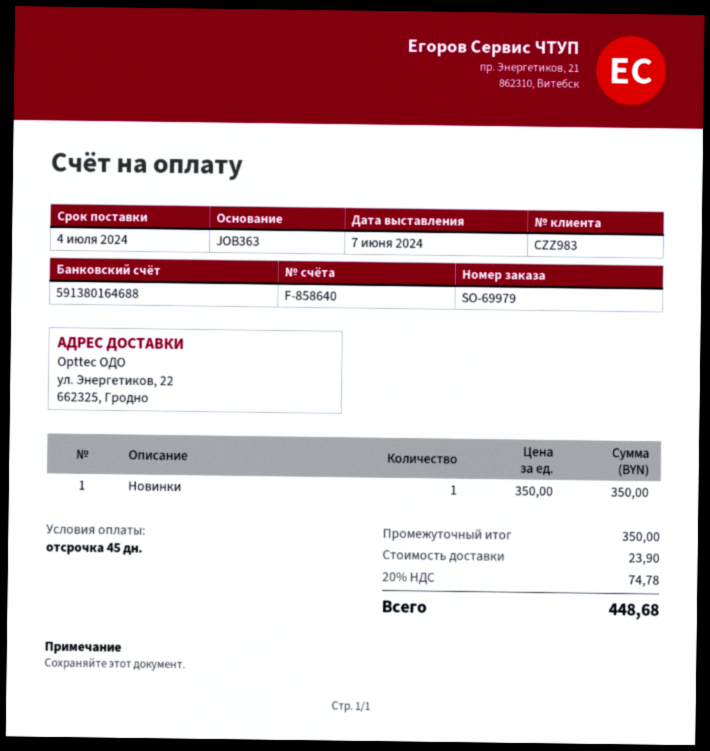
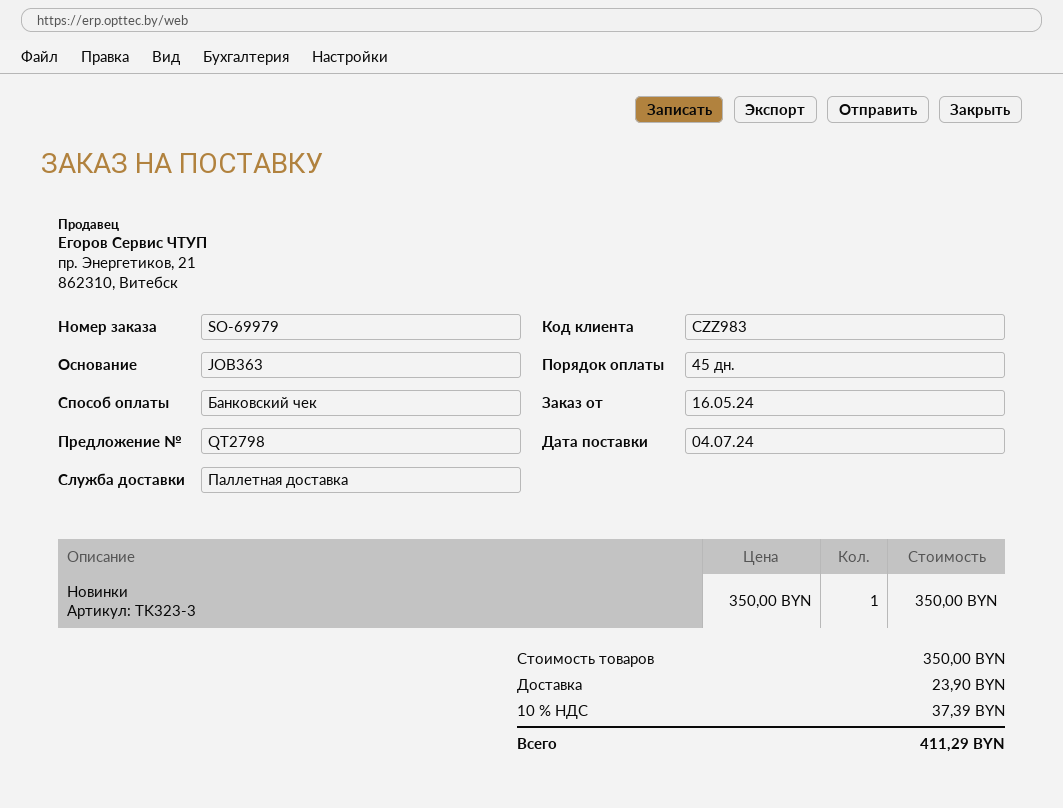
tax: 20% = 74.78 -> 10% = 37.39
total: 448.68 -> 411.29

